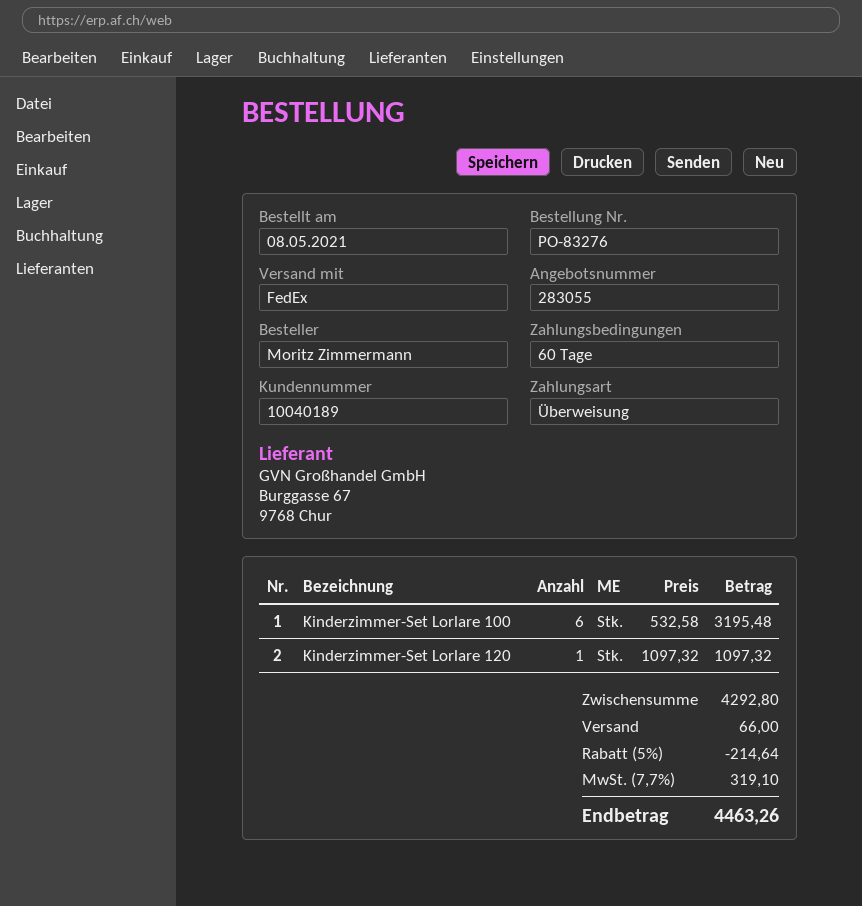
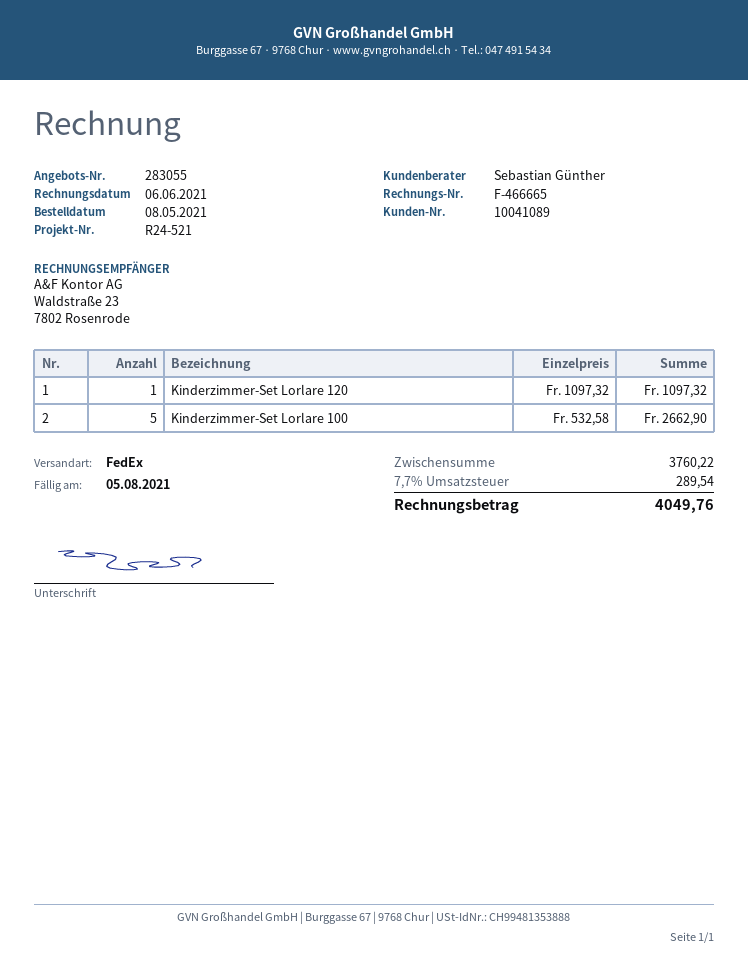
customer number: 10040189 -> 10041089
Kinderzimmer-Set Lorlare 100: 6 x 532.58 = 3195.48 -> 5 x 532.58 = 2662.90
subtotal: 4292.80 -> 3760.22
discount: 5% = 214.64 -> none
shipping: 66.00 -> none
tax: 7.7% = 319.10 -> 7.7% = 289.54
total: 4463.26 -> 4049.76

